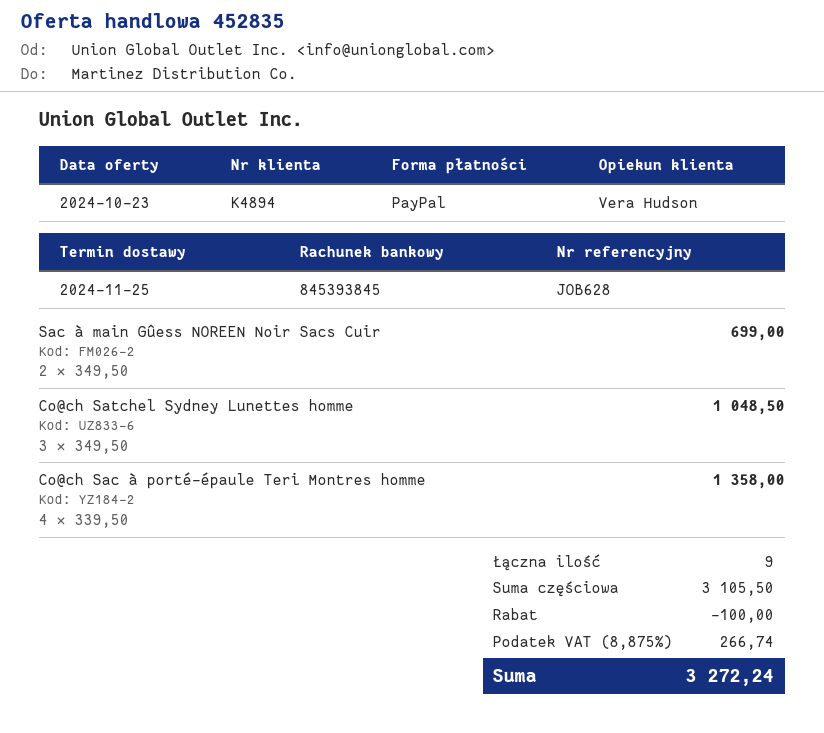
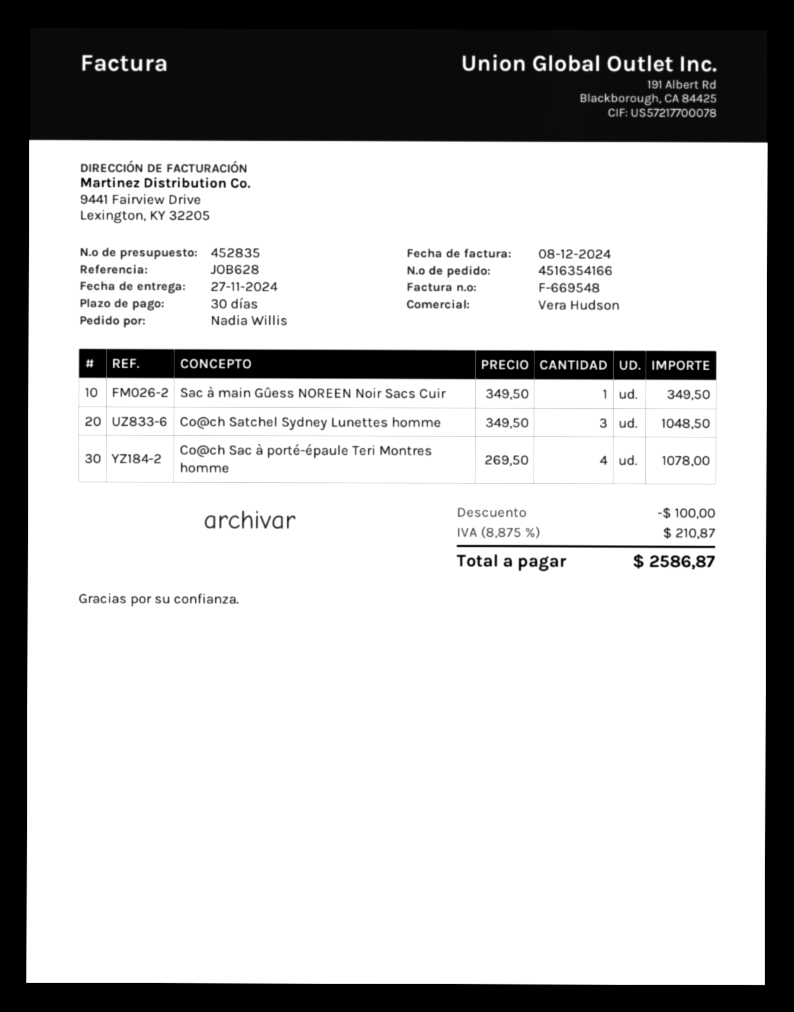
delivery date: 2024-11-25 -> 2024-11-27
Sac à main Gûess NOREEN Noir Sacs Cuir: 2 x 349.50 = 699.00 -> 1 x 349.50 = 349.50
Co@ch Sac à porté-épaule Teri Montres homme: 4 x 339.50 = 1358.00 -> 4 x 269.50 = 1078.00
tax: 8.875% = 266.74 -> 8.875% = 210.87
total: 3272.24 -> 2586.87

